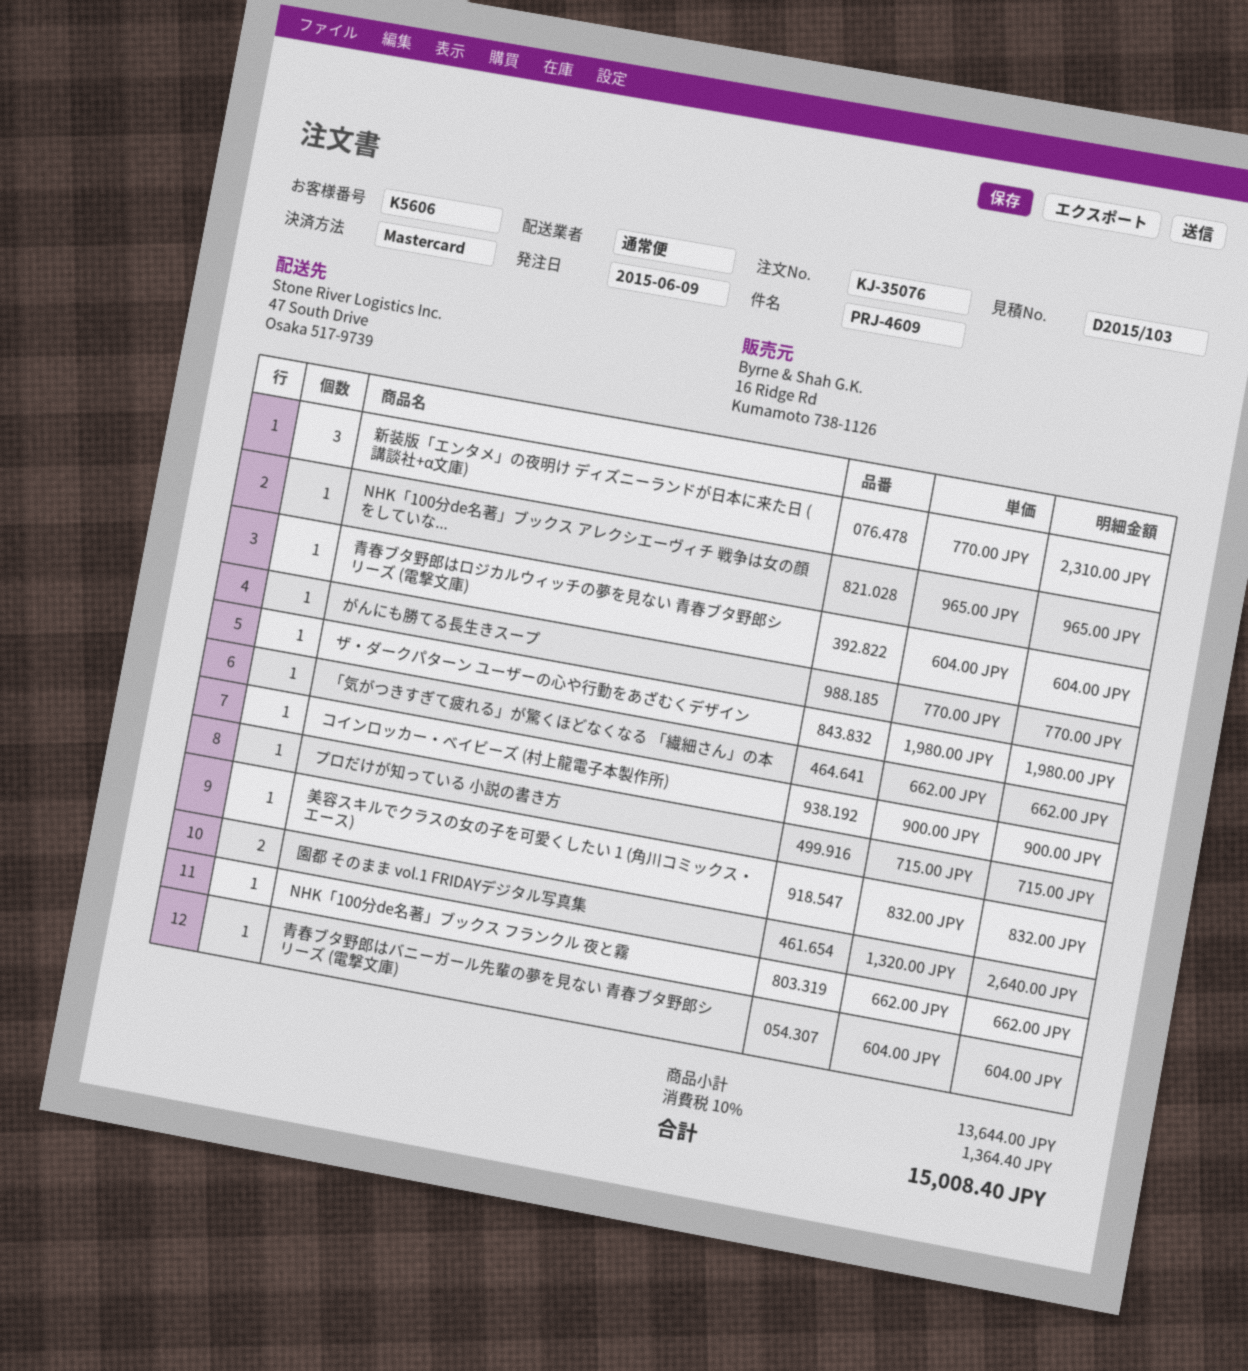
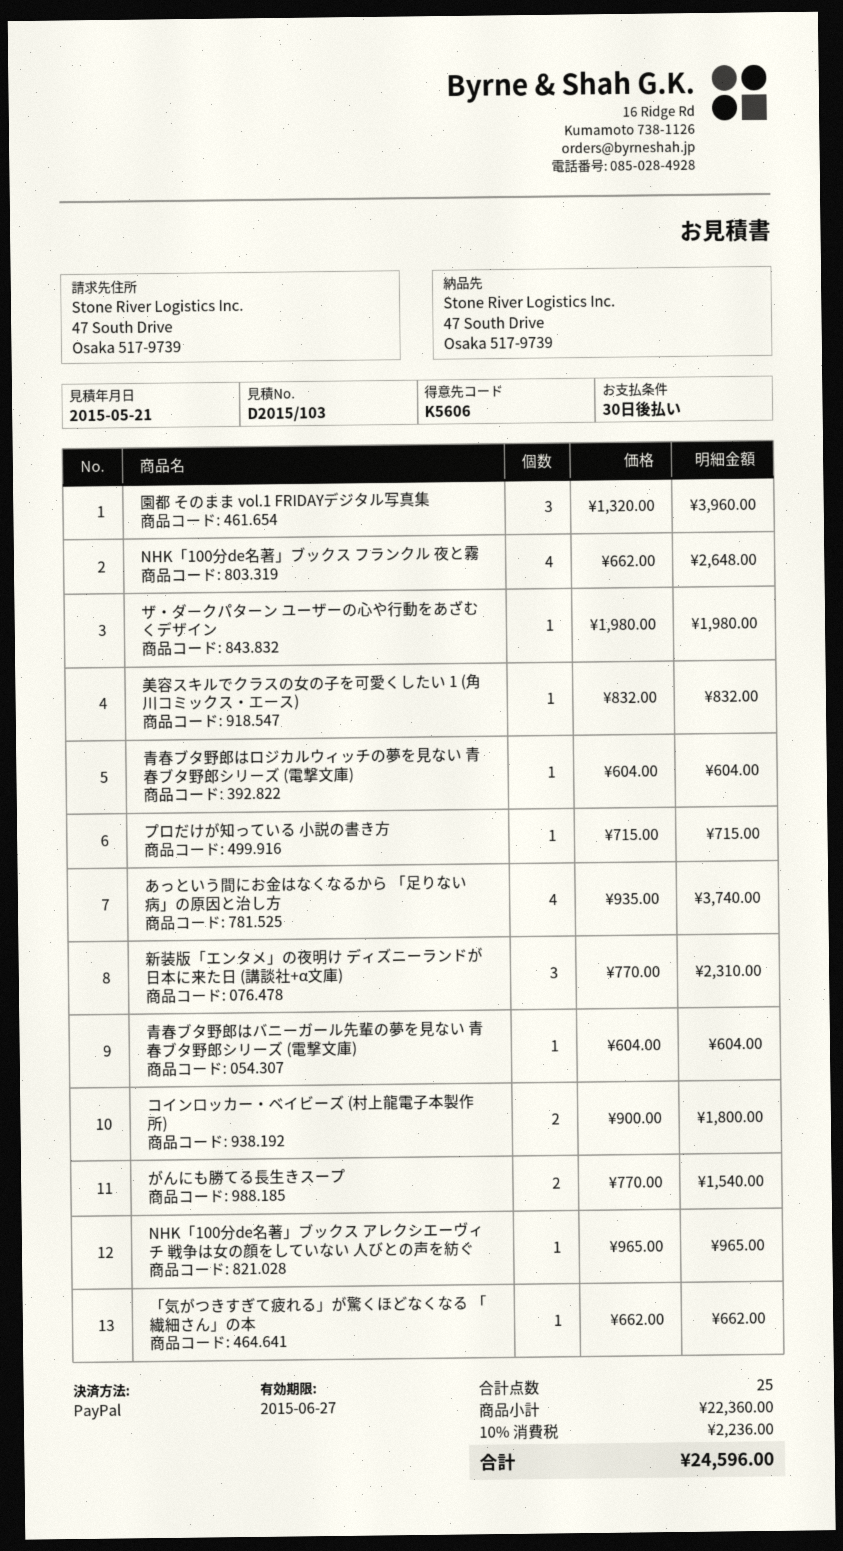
payment method: Mastercard -> PayPal
がんにも勝てる長生きスープ: 1 x 770.00 = 770.00 -> 2 x 770.00 = 1540.00
コインロッカー・ベイビーズ (村上龍電子本製作所): 1 x 900.00 = 900.00 -> 2 x 900.00 = 1800.00
園都 そのまま vol.1 FRIDAYデジタル写真集: 2 x 1320.00 = 2640.00 -> 3 x 1320.00 = 3960.00
NHK「100分de名著」ブックス フランクル 夜と霧: 1 x 662.00 = 662.00 -> 4 x 662.00 = 2648.00
あっという間にお金はなくなるから 「足りない病」の原因と治し方: none -> 4 x 935.00 = 3740.00
subtotal: 13644.00 -> 22360.00
tax: 10% = 1364.40 -> 10% = 2236.00
total: 15008.40 -> 24596.00

